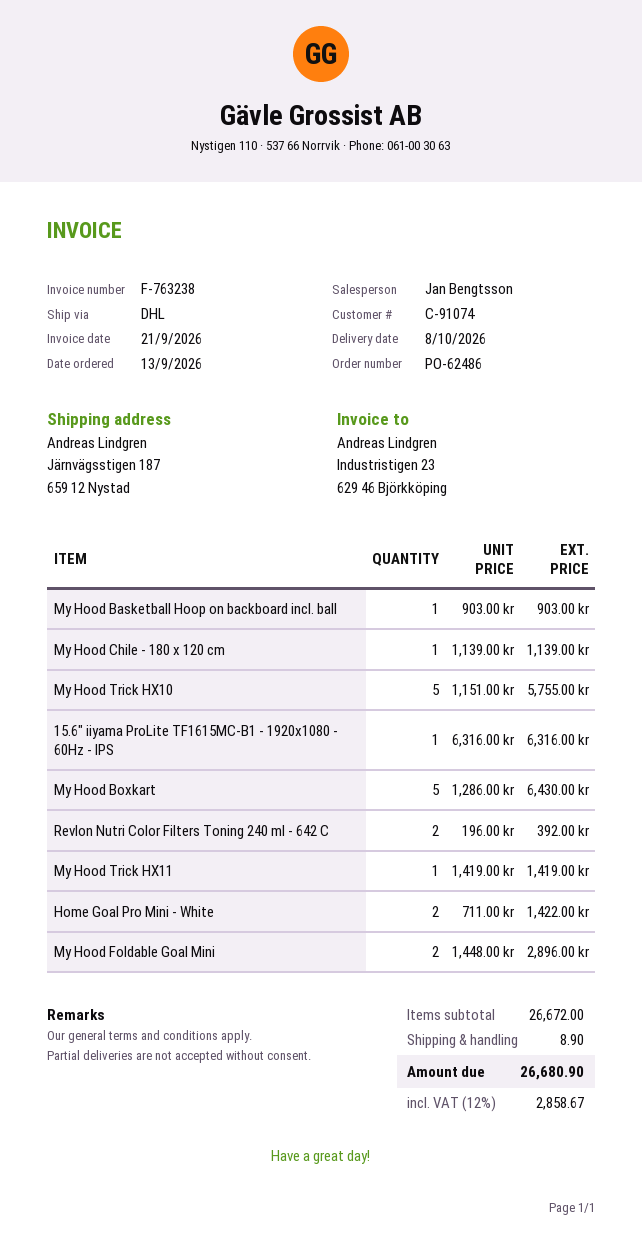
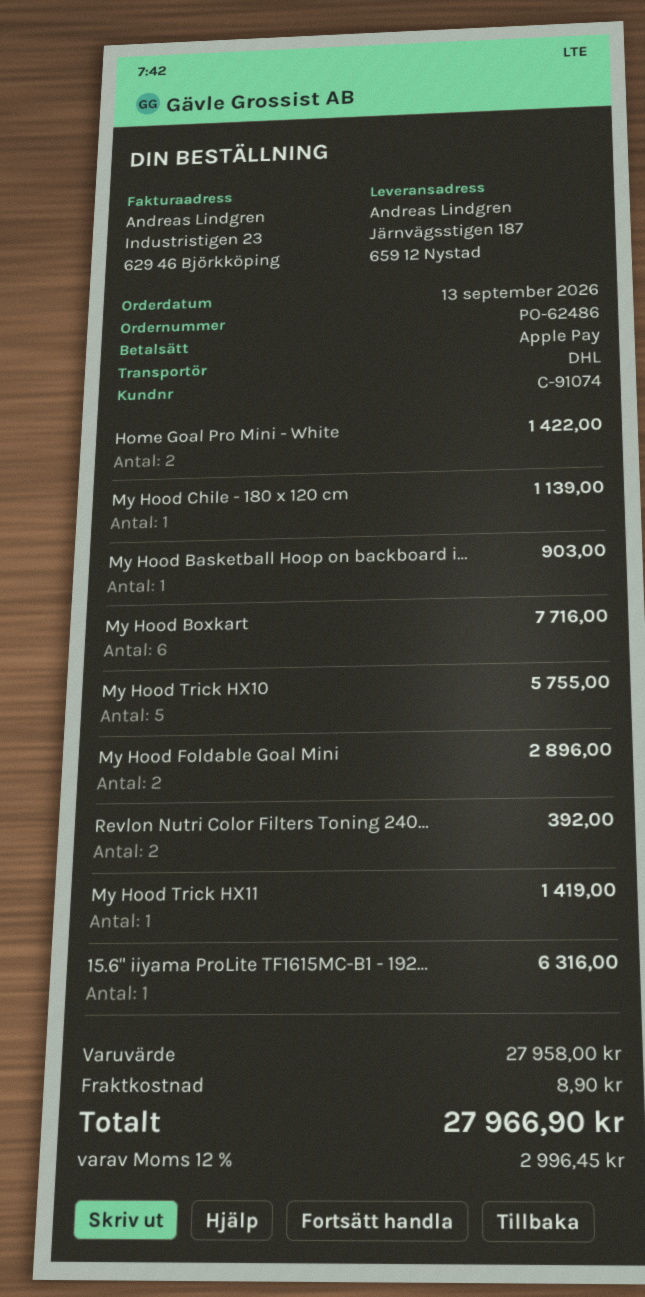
My Hood Boxkart: 5 for 6430.00 -> 6 for 7716.00
subtotal: 26672.00 -> 27958.00
tax: 12% = 2858.67 -> 12% = 2996.45
total: 26680.90 -> 27966.90

